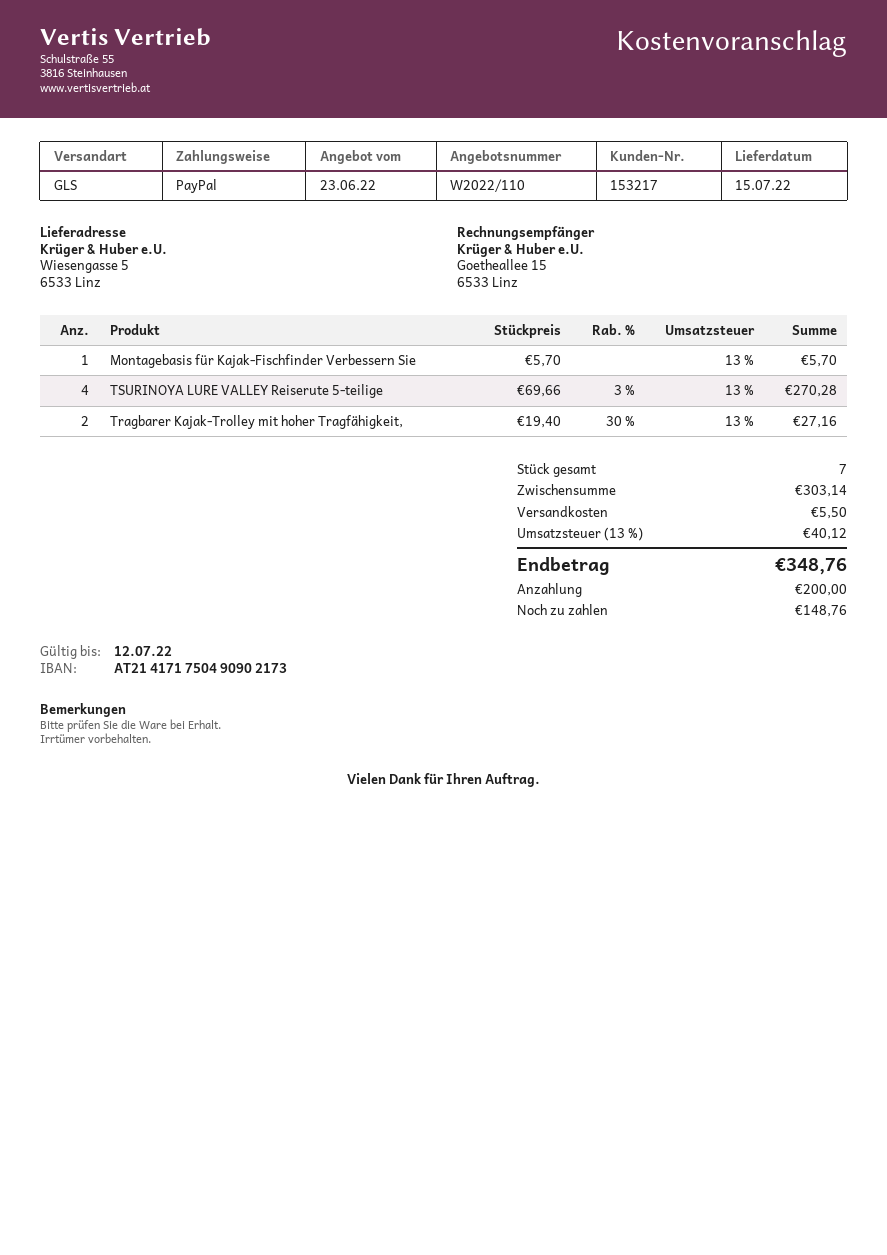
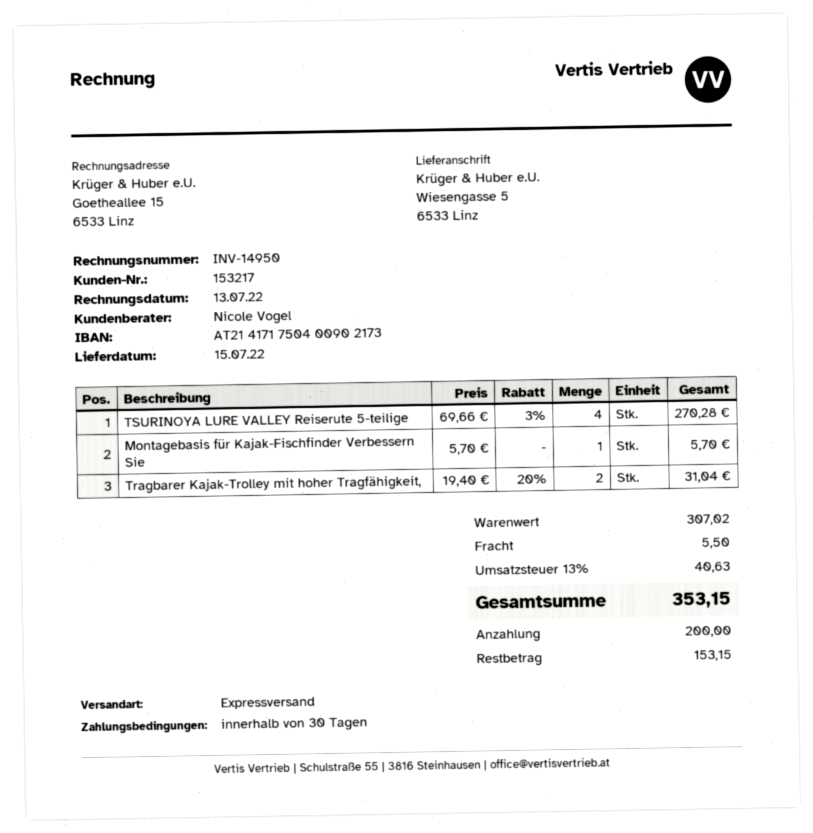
bank account: AT214171750490902173 -> AT214171750400902173
shipping method: GLS -> express
Tragbarer Kajak-Trolley mit hoher Tragfähigkeit,: 2 x 19.40 - 30% = 27.16 -> 2 x 19.40 - 20% = 31.04
subtotal: 303.14 -> 307.02
tax: 13% = 40.12 -> 13% = 40.63
total: 348.76 -> 353.15
balance: 148.76 -> 153.15

